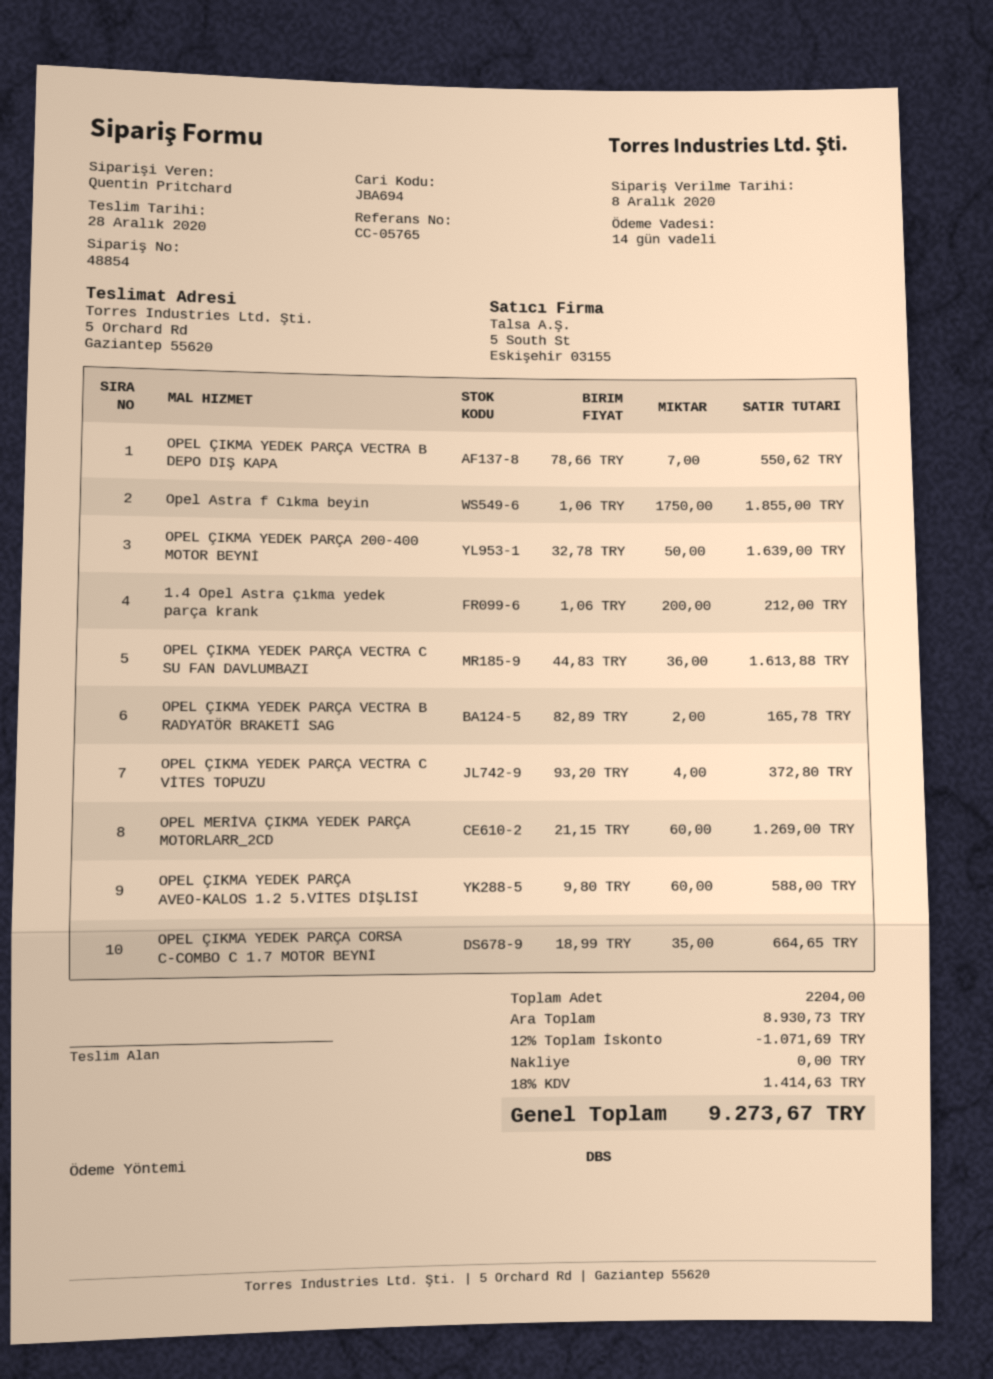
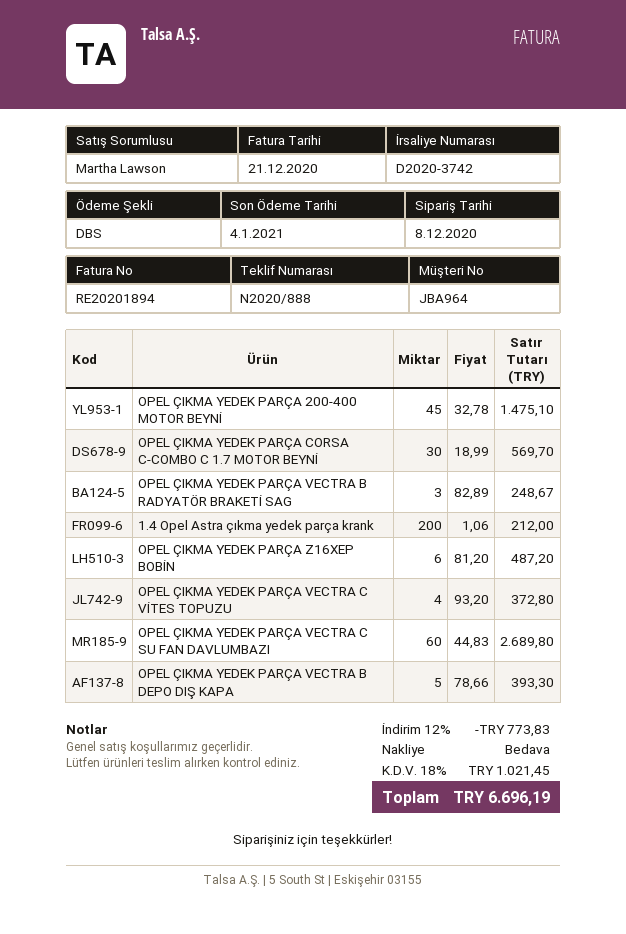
customer number: JBA694 -> JBA964
OPEL ÇIKMA YEDEK PARÇA VECTRA B DEPO DIŞ KAPA: 7 x 78.66 = 550.62 -> 5 x 78.66 = 393.30
Opel Astra f Cıkma beyin: 1750 x 1.06 = 1855.00 -> none
OPEL ÇIKMA YEDEK PARÇA 200-400 MOTOR BEYNİ: 50 x 32.78 = 1639.00 -> 45 x 32.78 = 1475.10
OPEL ÇIKMA YEDEK PARÇA VECTRA C SU FAN DAVLUMBAZI: 36 x 44.83 = 1613.88 -> 60 x 44.83 = 2689.80
OPEL ÇIKMA YEDEK PARÇA VECTRA B RADYATÖR BRAKETİ SAG: 2 x 82.89 = 165.78 -> 3 x 82.89 = 248.67
OPEL MERİVA ÇIKMA YEDEK PARÇA MOTORLARR_2CD: 60 x 21.15 = 1269.00 -> none
OPEL ÇIKMA YEDEK PARÇA AVEO-KALOS 1.2 5.VİTES DİŞLİSİ: 60 x 9.80 = 588.00 -> none
OPEL ÇIKMA YEDEK PARÇA CORSA C-COMBO C 1.7 MOTOR BEYNİ: 35 x 18.99 = 664.65 -> 30 x 18.99 = 569.70
OPEL ÇIKMA YEDEK PARÇA Z16XEP BOBİN: none -> 6 x 81.20 = 487.20
discount: 12% = 1071.69 -> 12% = 773.83
tax: 18% = 1414.63 -> 18% = 1021.45
total: 9273.67 -> 6696.19

